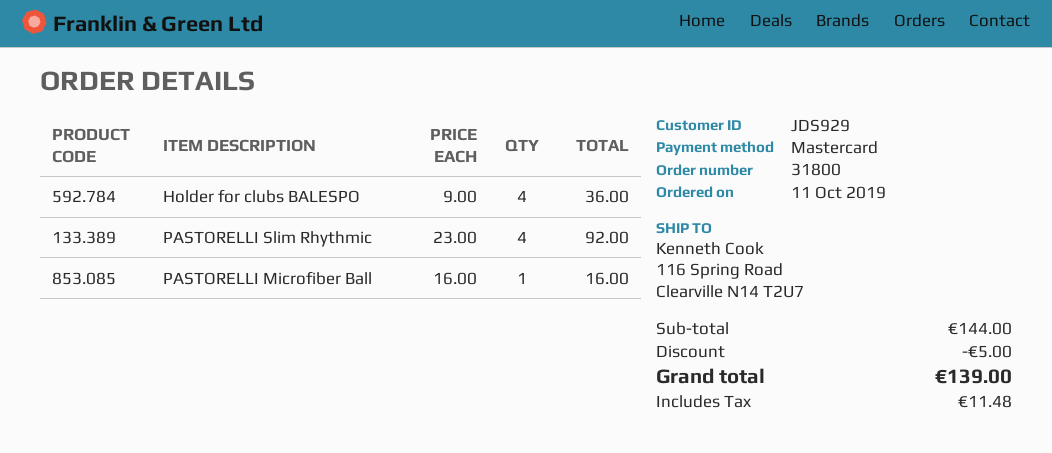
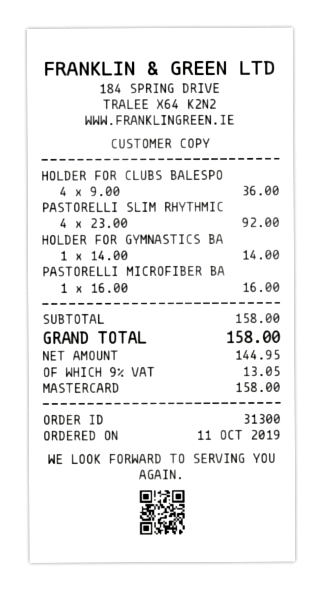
order number: 31800 -> 31300
HOLDER FOR GYMNASTICS BA: none -> 1 x 14.00 = 14.00
subtotal: 144.00 -> 158.00
discount: 5.00 -> none
tax: 11.48 -> 13.05
total: 139.00 -> 158.00

